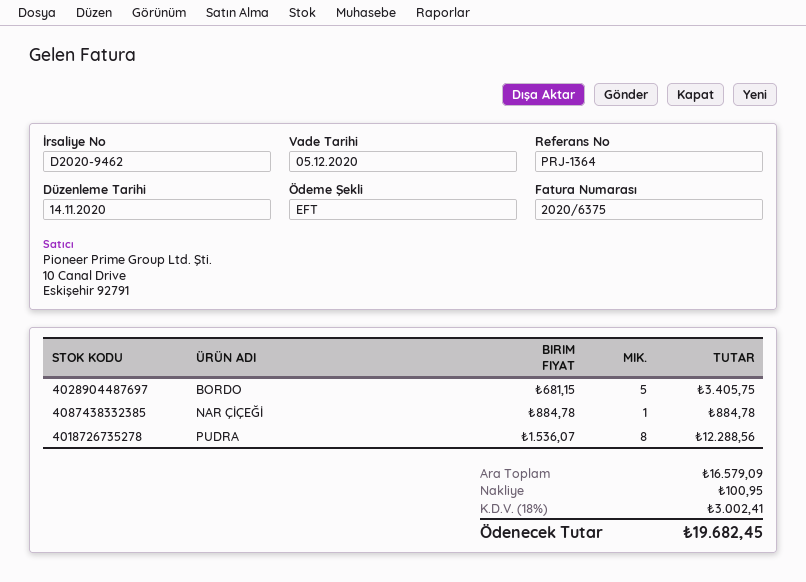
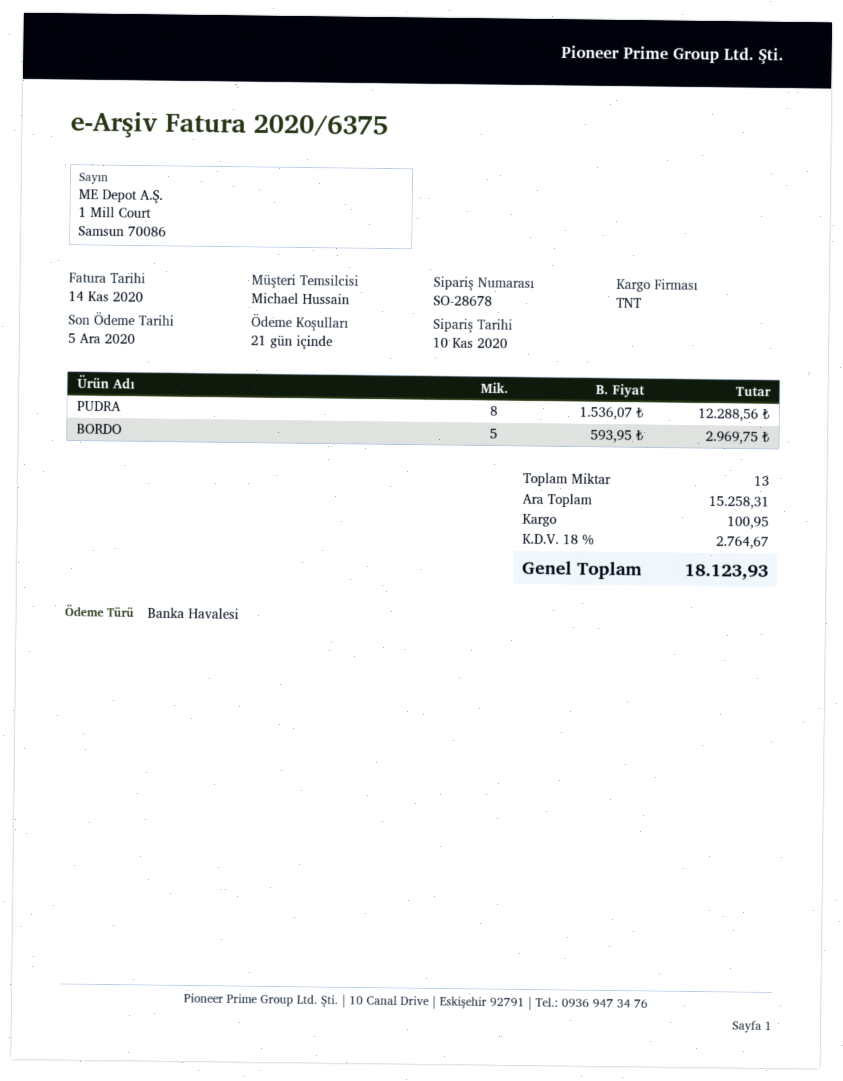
BORDO: 5 x 681.15 = 3405.75 -> 5 x 593.95 = 2969.75
NAR ÇİÇEĞİ: 1 x 884.78 = 884.78 -> none
subtotal: 16579.09 -> 15258.31
tax: 18% = 3002.41 -> 18% = 2764.67
total: 19682.45 -> 18123.93

